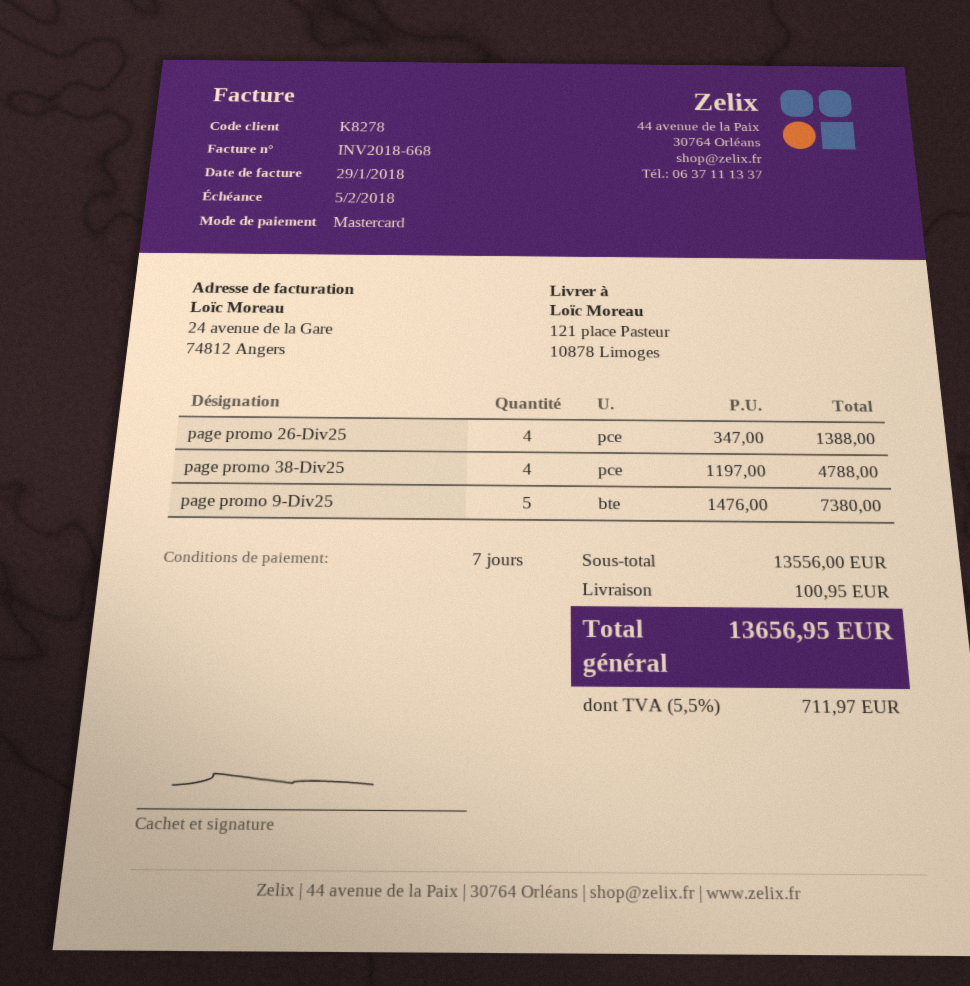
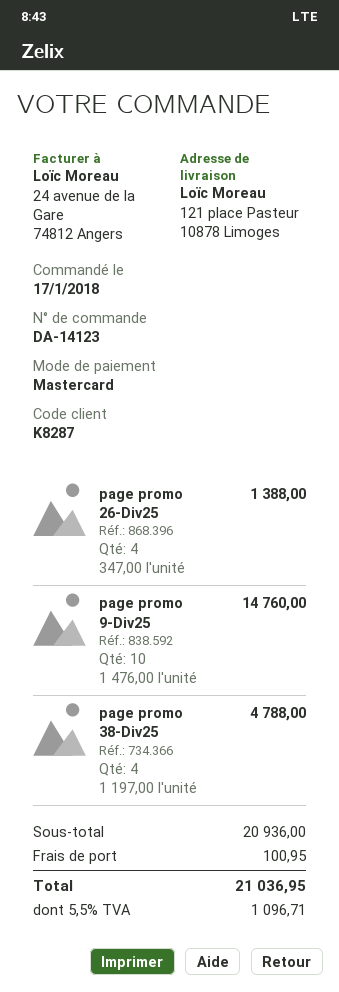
customer number: K8278 -> K8287
page promo 9-Div25: 5 x 1476.00 = 7380.00 -> 10 x 1476.00 = 14760.00
subtotal: 13556.00 -> 20936.00
tax: 5.5% = 711.97 -> 5.5% = 1096.71
total: 13656.95 -> 21036.95

